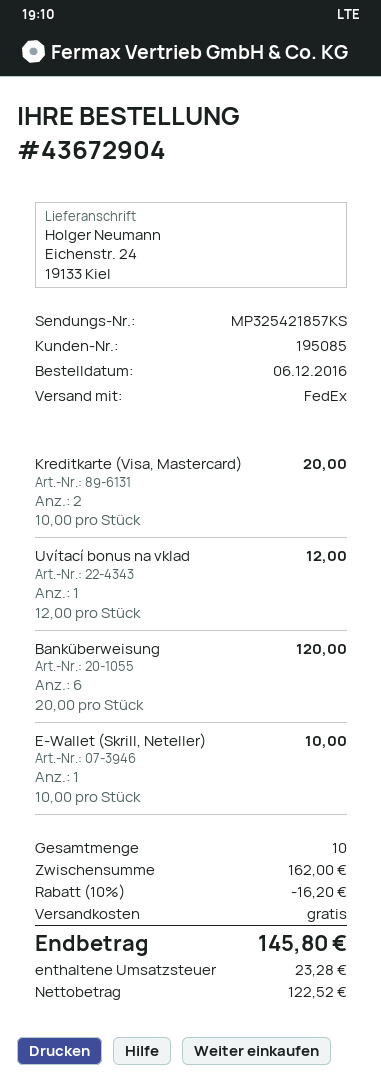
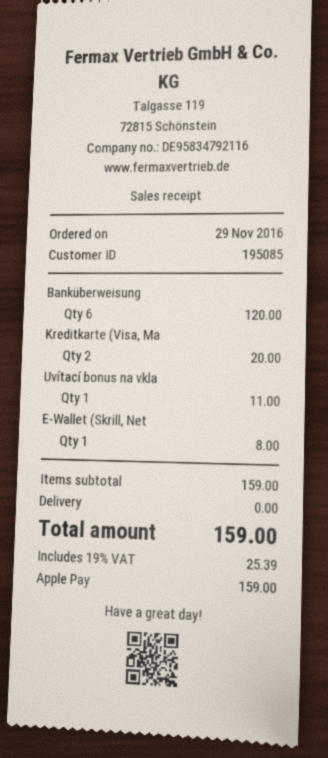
order date: 2016-12-06 -> 2016-11-29
Uvítací bonus na vklad: 1 for 12.00 -> 1 for 11.00
E‑Wallet (Skrill, Neteller): 1 for 10.00 -> 1 for 8.00
subtotal: 162.00 -> 159.00
discount: 10% = 16.20 -> none
tax: 23.28 -> 25.39
total: 145.80 -> 159.00

